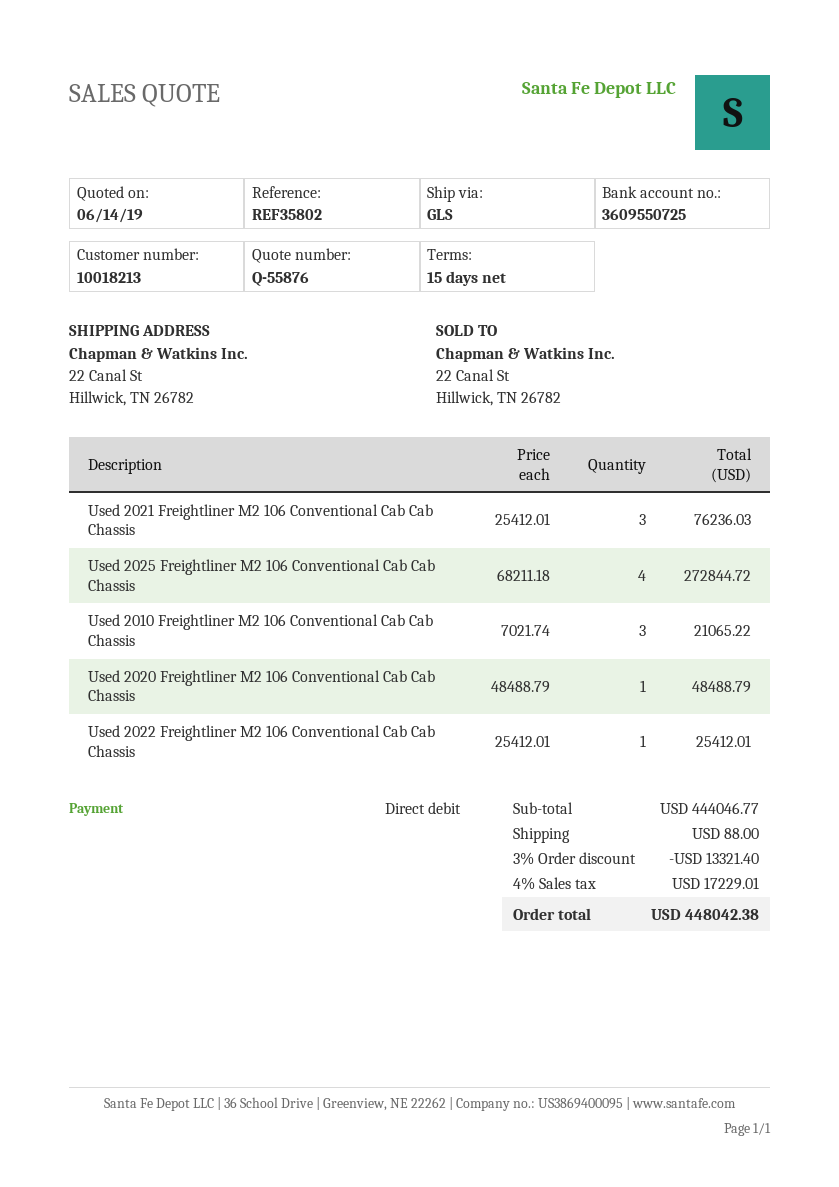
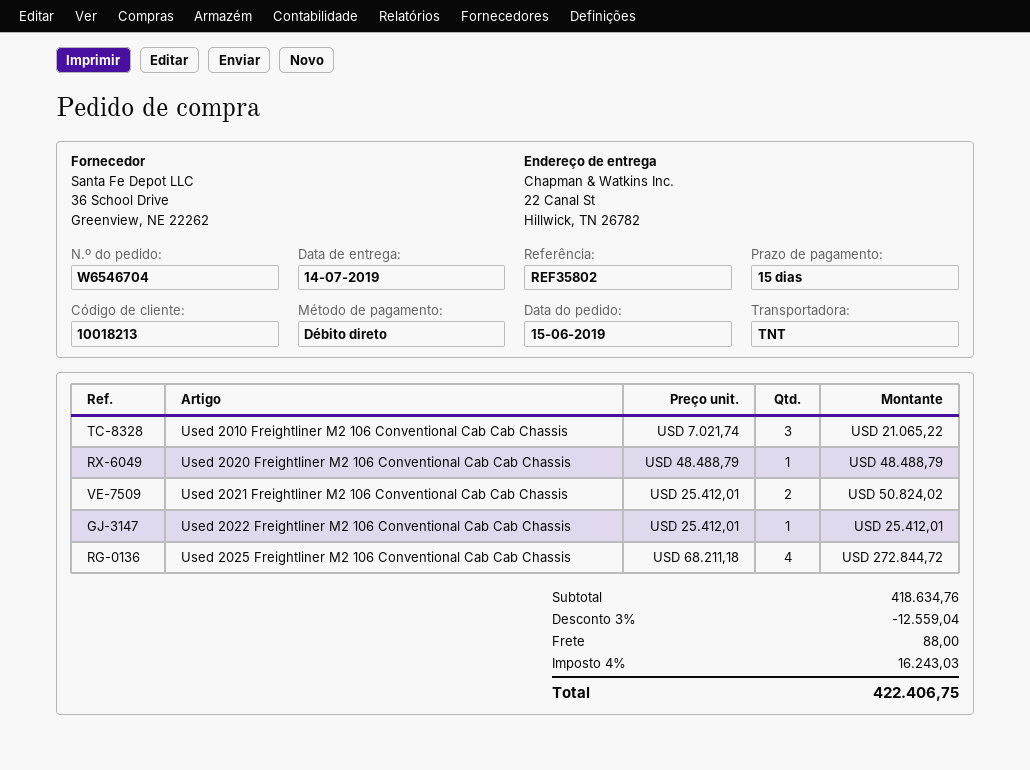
shipping method: GLS -> TNT
Used 2021 Freightliner M2 106 Conventional Cab Cab Chassis: 3 x 25412.01 = 76236.03 -> 2 x 25412.01 = 50824.02
subtotal: 444046.77 -> 418634.76
discount: 3% = 13321.40 -> 3% = 12559.04
tax: 4% = 17229.01 -> 4% = 16243.03
total: 448042.38 -> 422406.75

